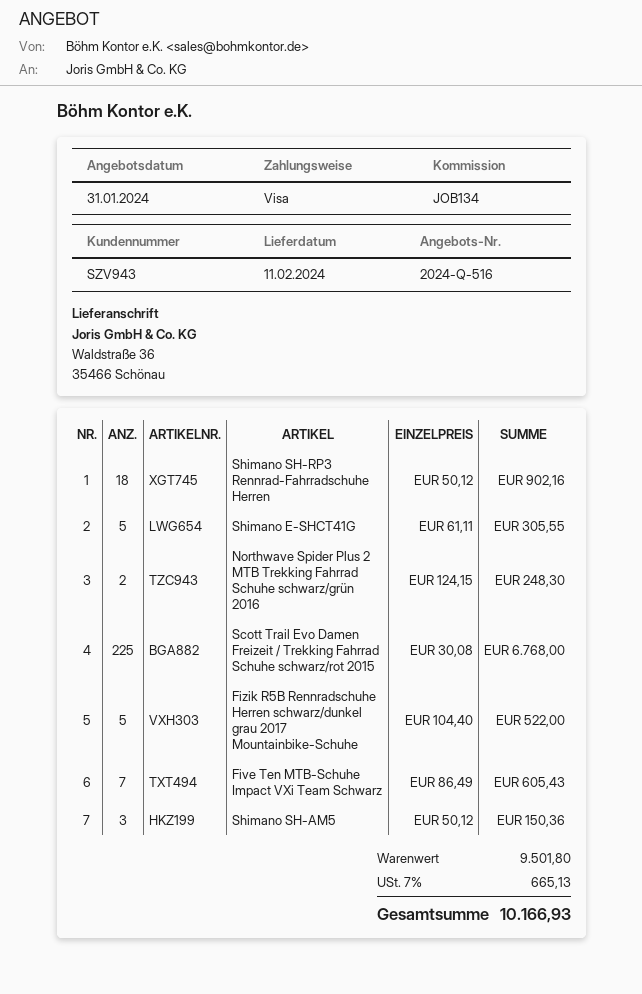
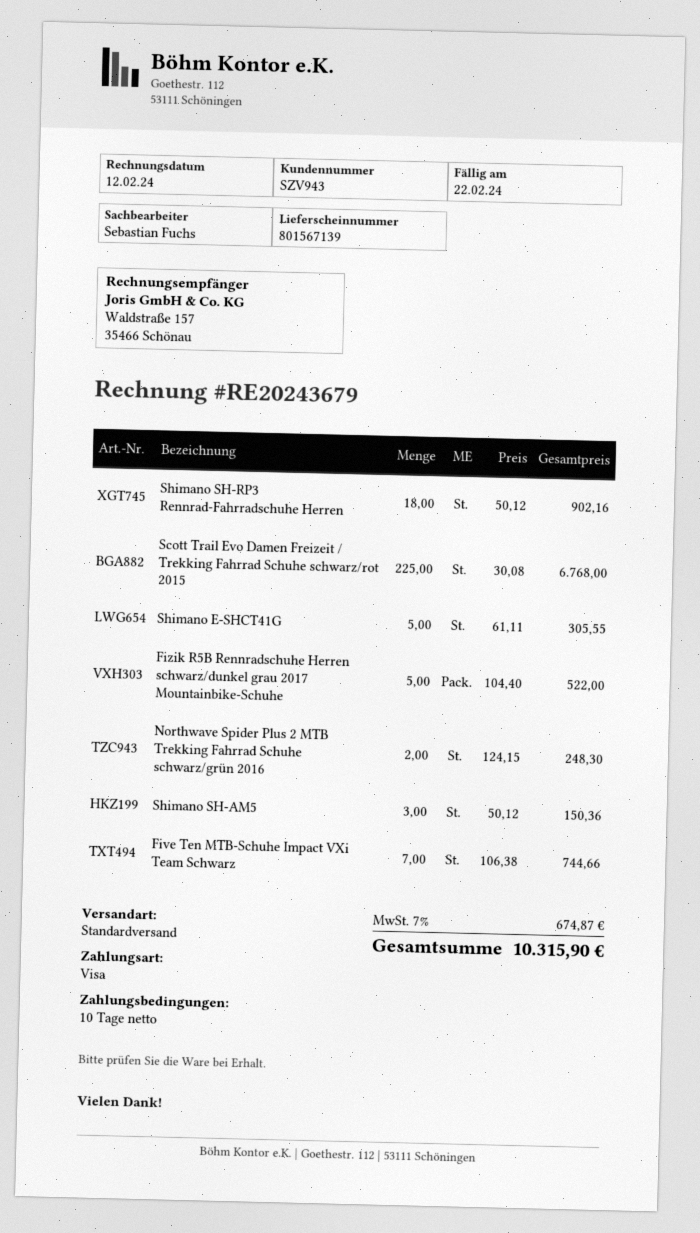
Five Ten MTB-Schuhe Impact VXi Team Schwarz: 7 x 86.49 = 605.43 -> 7 x 106.38 = 744.66
tax: 7% = 665.13 -> 7% = 674.87
total: 10166.93 -> 10315.90

